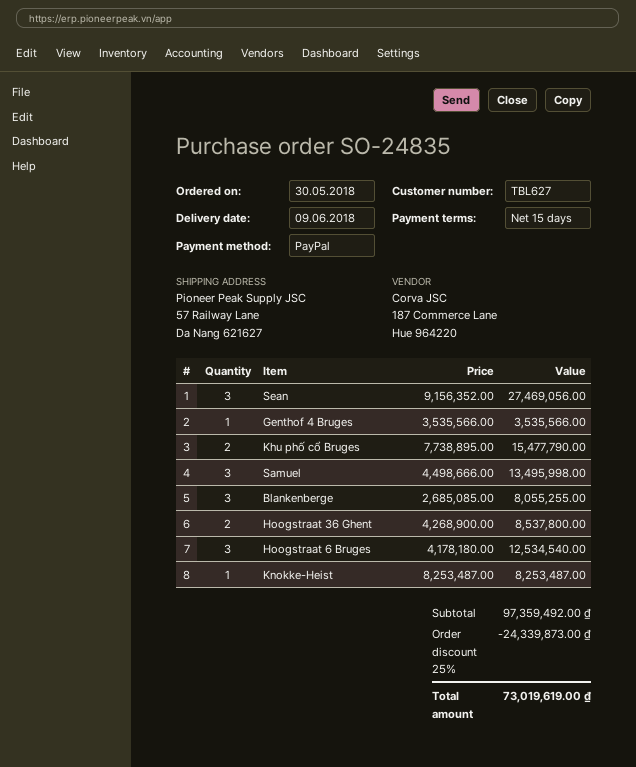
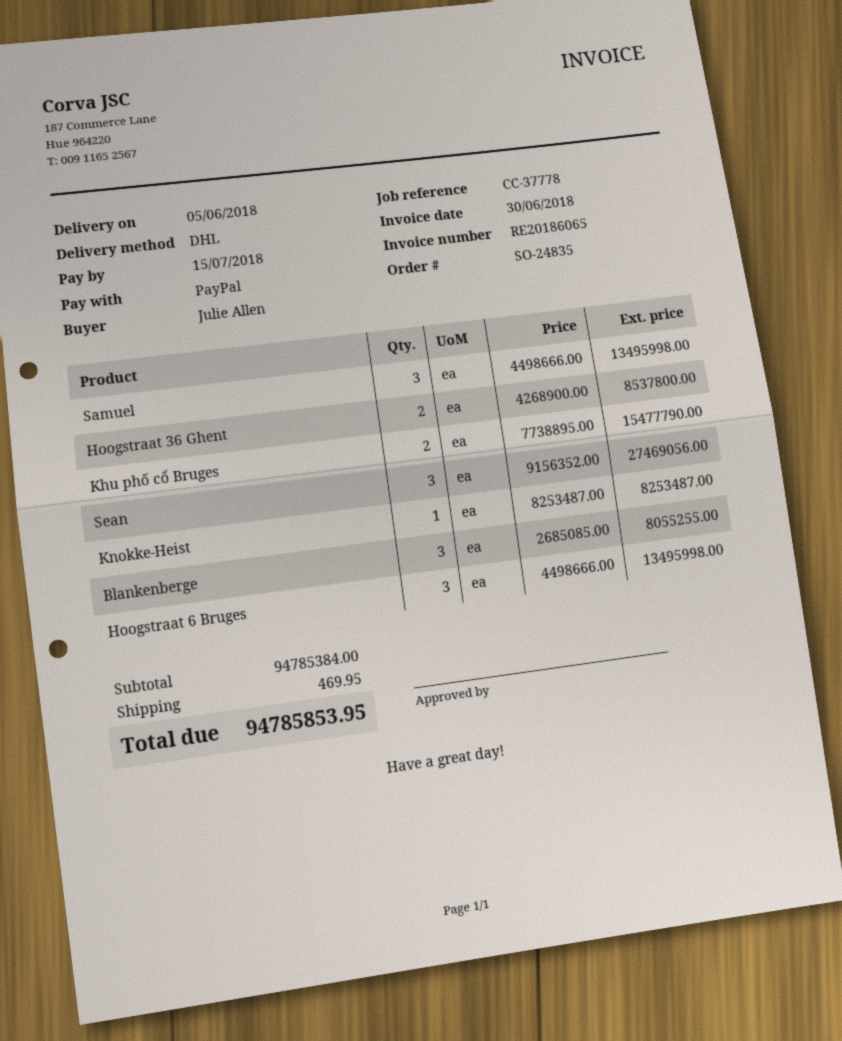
delivery date: 2018-06-09 -> 2018-06-05
Genthof 4 Bruges: 1 x 3535566.00 = 3535566.00 -> none
Hoogstraat 6 Bruges: 3 x 4178180.00 = 12534540.00 -> 3 x 4498666.00 = 13495998.00
subtotal: 97359492.00 -> 94785384.00
discount: 25% = 24339873.00 -> none
shipping: none -> 469.95
total: 73019619.00 -> 94785853.95

